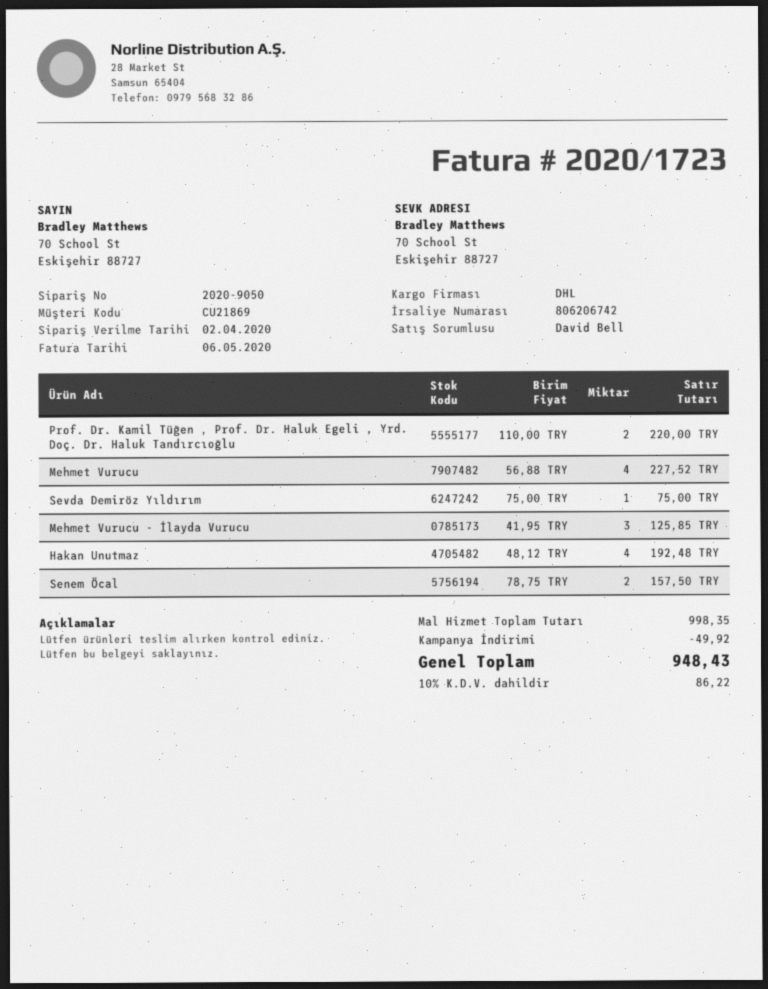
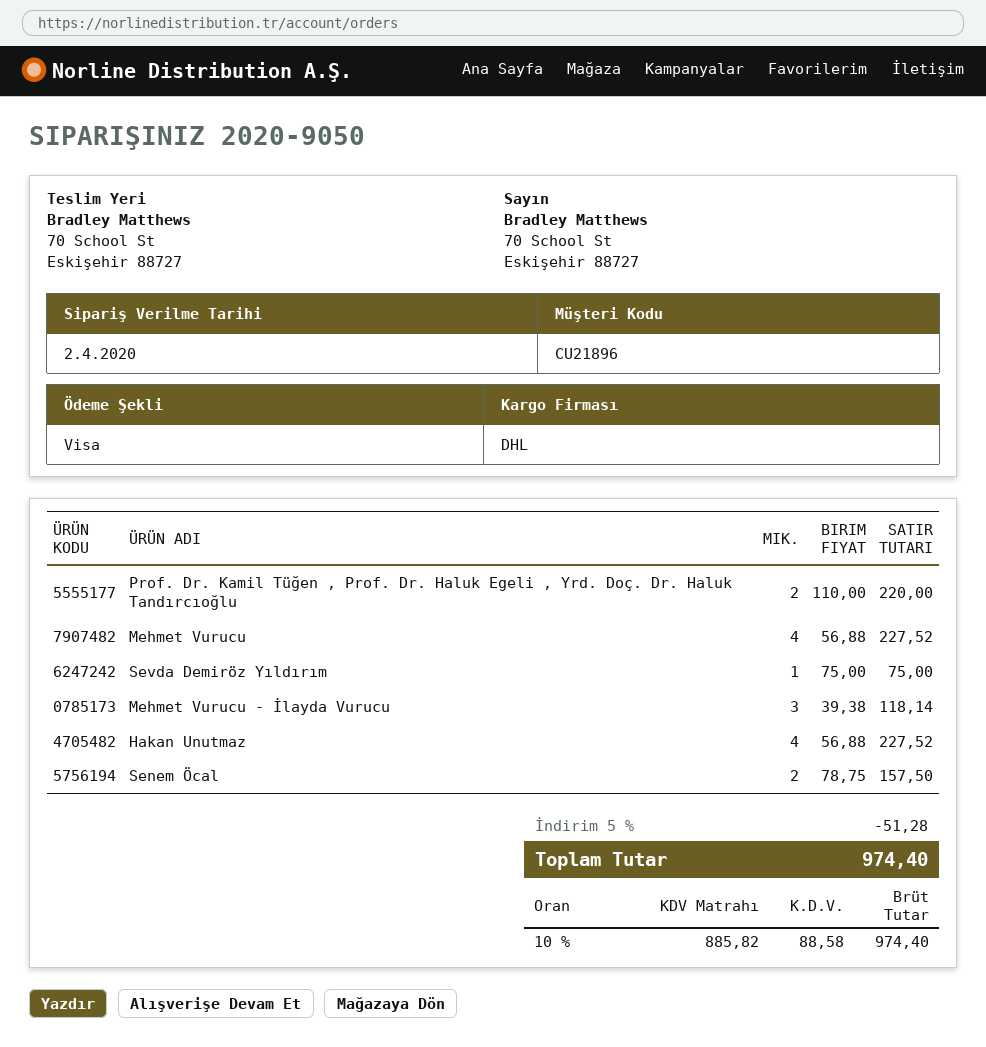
customer number: CU21869 -> CU21896
Mehmet Vurucu - İlayda Vurucu: 3 x 41.95 = 125.85 -> 3 x 39.38 = 118.14
Hakan Unutmaz: 4 x 48.12 = 192.48 -> 4 x 56.88 = 227.52
discount: 49.92 -> 51.28
tax: 10% = 86.22 -> 10% = 88.58
total: 948.43 -> 974.40

